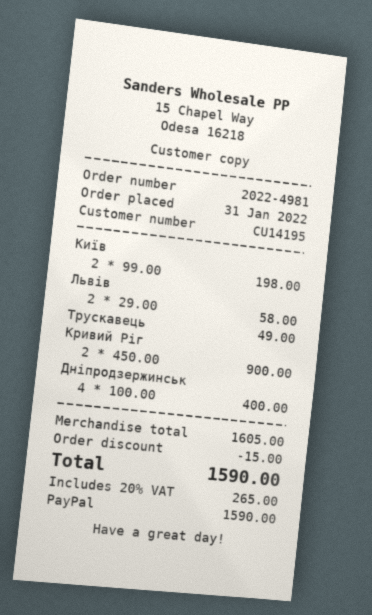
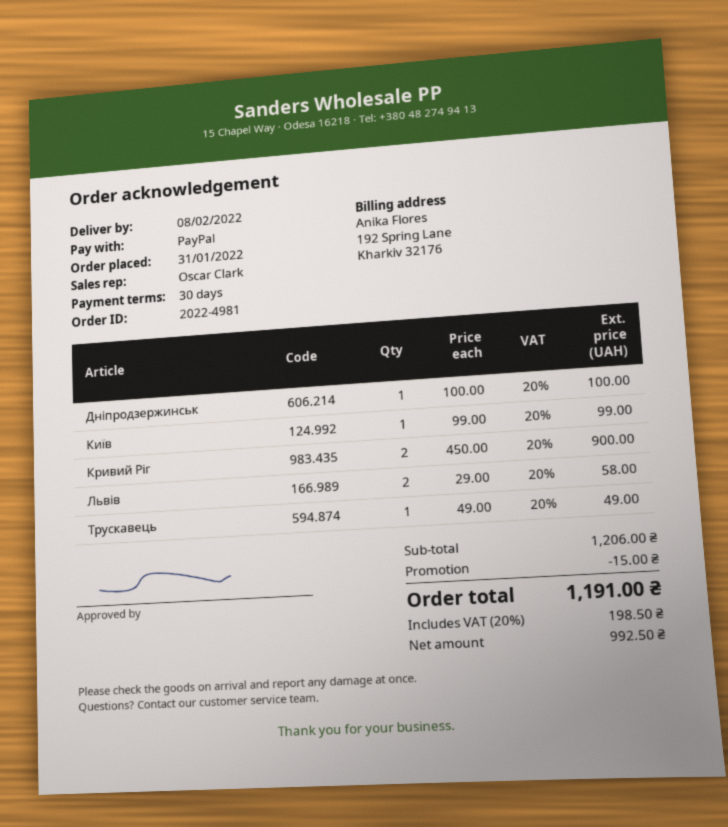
Київ: 2 x 99.00 = 198.00 -> 1 x 99.00 = 99.00
Дніпродзержинськ: 4 x 100.00 = 400.00 -> 1 x 100.00 = 100.00
subtotal: 1605.00 -> 1206.00
tax: 20% = 265.00 -> 20% = 198.50
total: 1590.00 -> 1191.00

